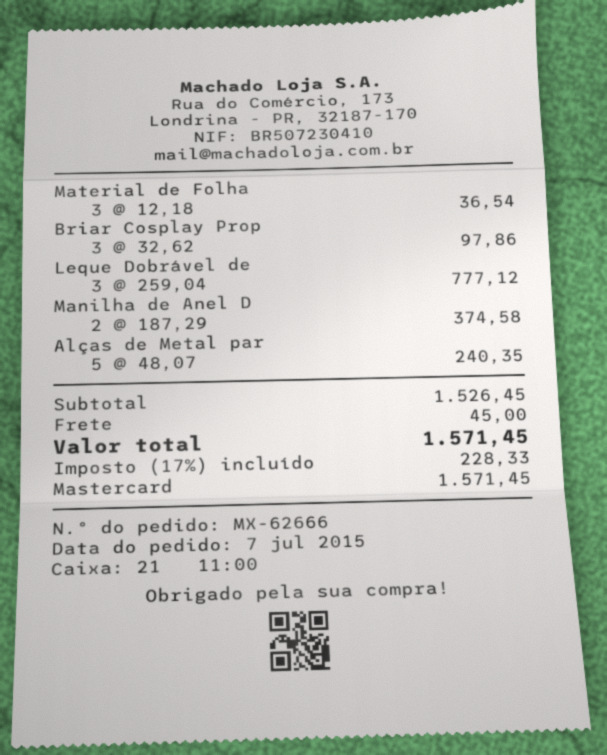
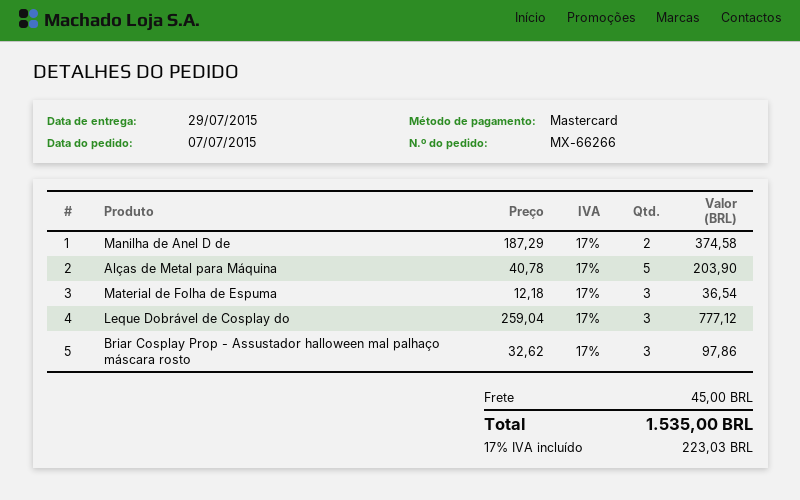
order number: MX-62666 -> MX-66266
Alças de Metal par: 5 x 48.07 = 240.35 -> 5 x 40.78 = 203.90
tax: 17% = 228.33 -> 17% = 223.03
total: 1571.45 -> 1535.00

